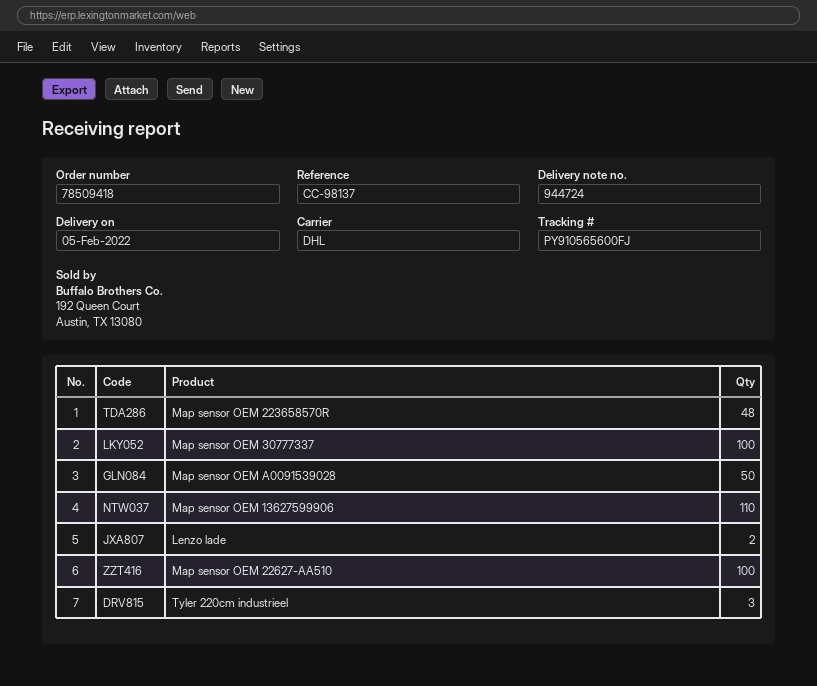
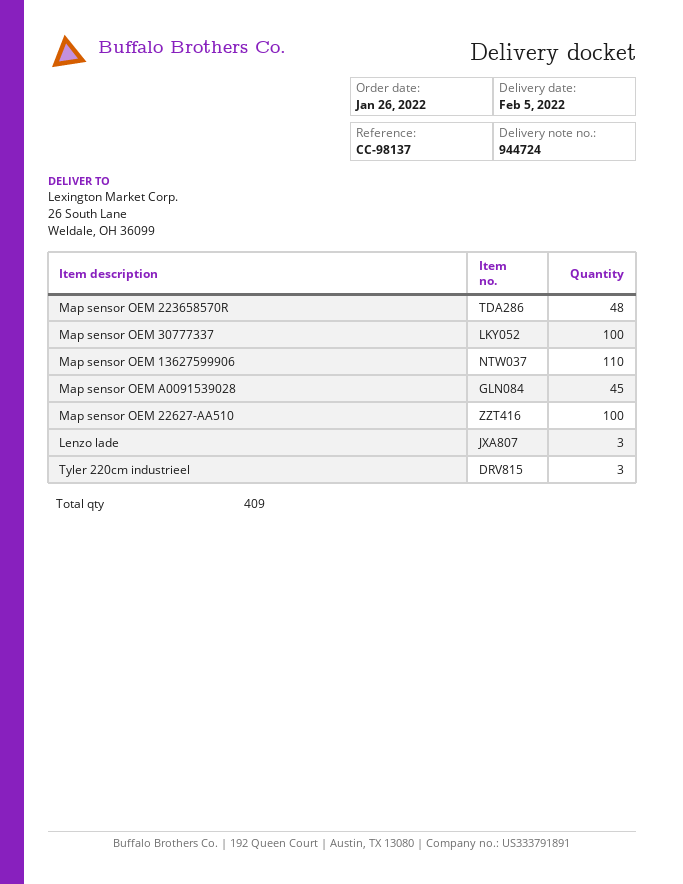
Map sensor OEM A0091539028: 50 -> 45
Lenzo lade: 2 -> 3

